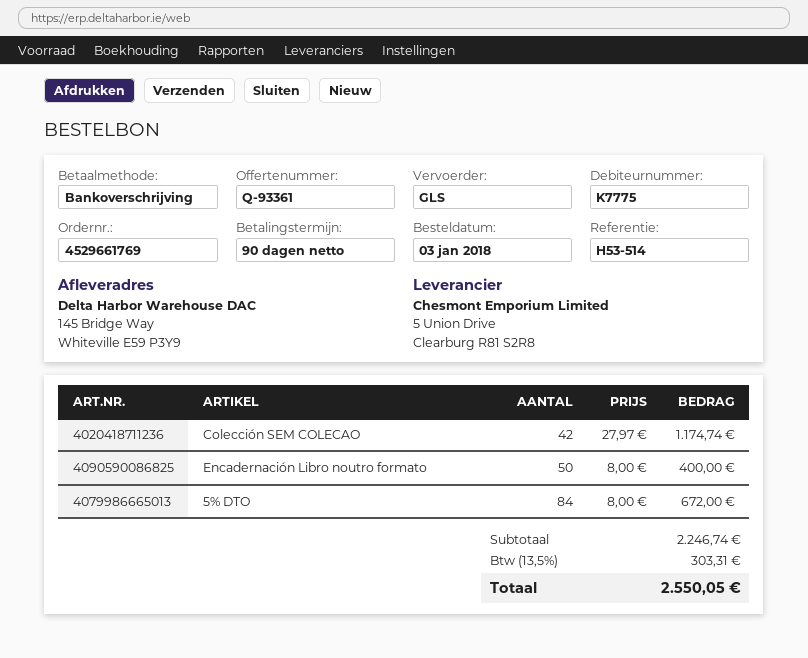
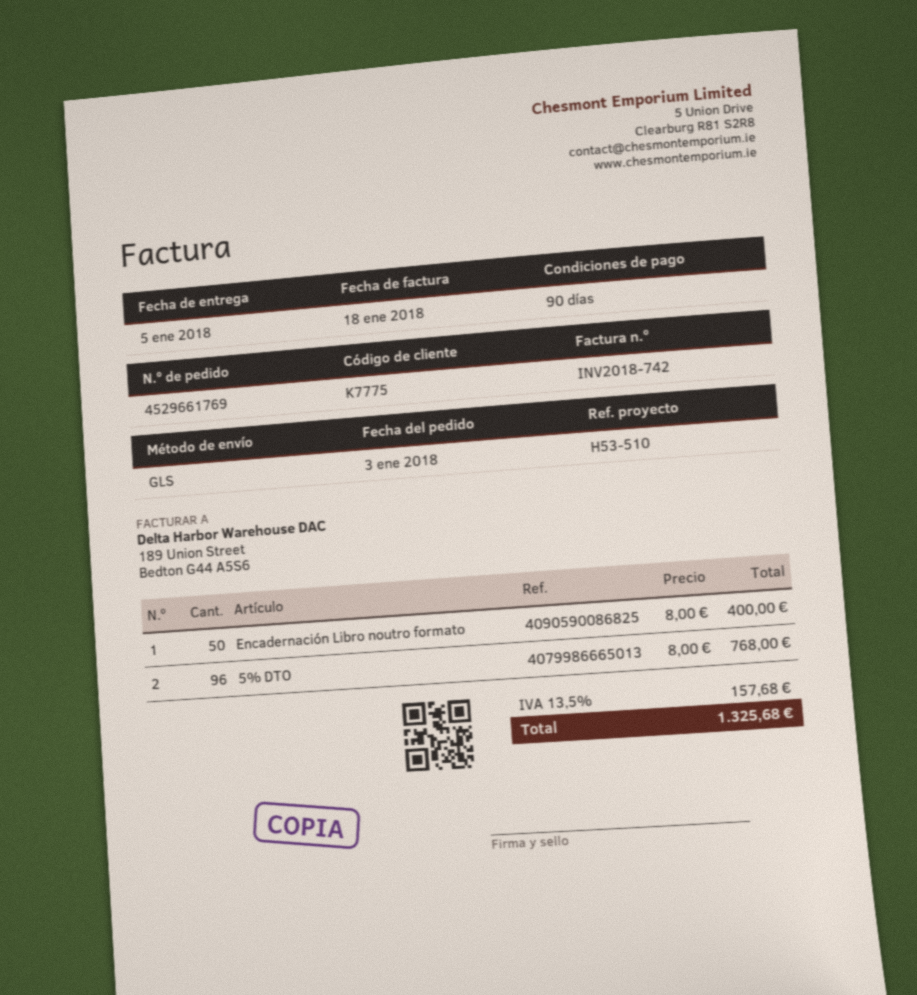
reference: H53-514 -> H53-510
Colección SEM COLECAO: 42 x 27.97 = 1174.74 -> none
5% DTO: 84 x 8.00 = 672.00 -> 96 x 8.00 = 768.00
tax: 13.5% = 303.31 -> 13.5% = 157.68
total: 2550.05 -> 1325.68

